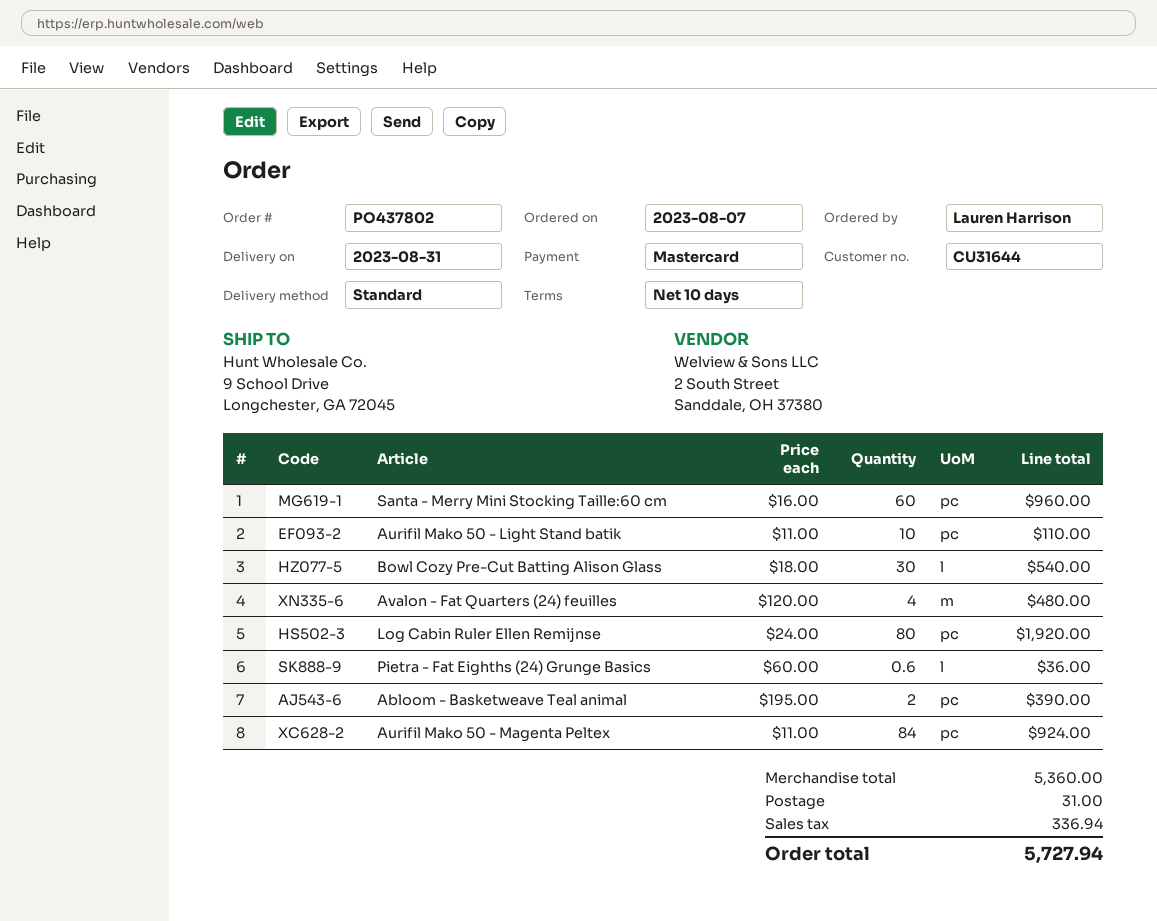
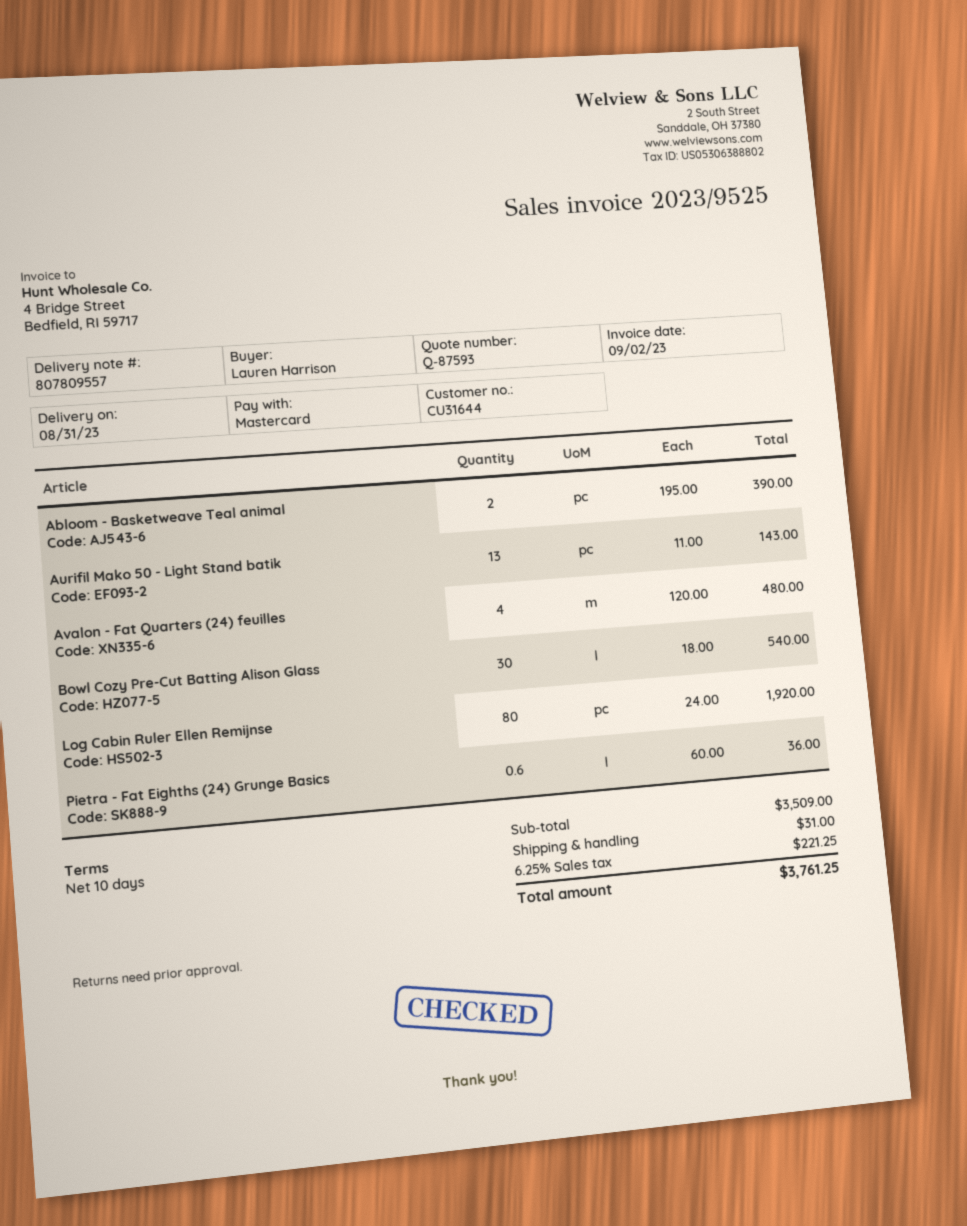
Santa - Merry Mini Stocking Taille:60 cm: 60 x 16.00 = 960.00 -> none
Aurifil Mako 50 - Light Stand batik: 10 x 11.00 = 110.00 -> 13 x 11.00 = 143.00
Aurifil Mako 50 - Magenta Peltex: 84 x 11.00 = 924.00 -> none
subtotal: 5360.00 -> 3509.00
tax: 336.94 -> 221.25
total: 5727.94 -> 3761.25

